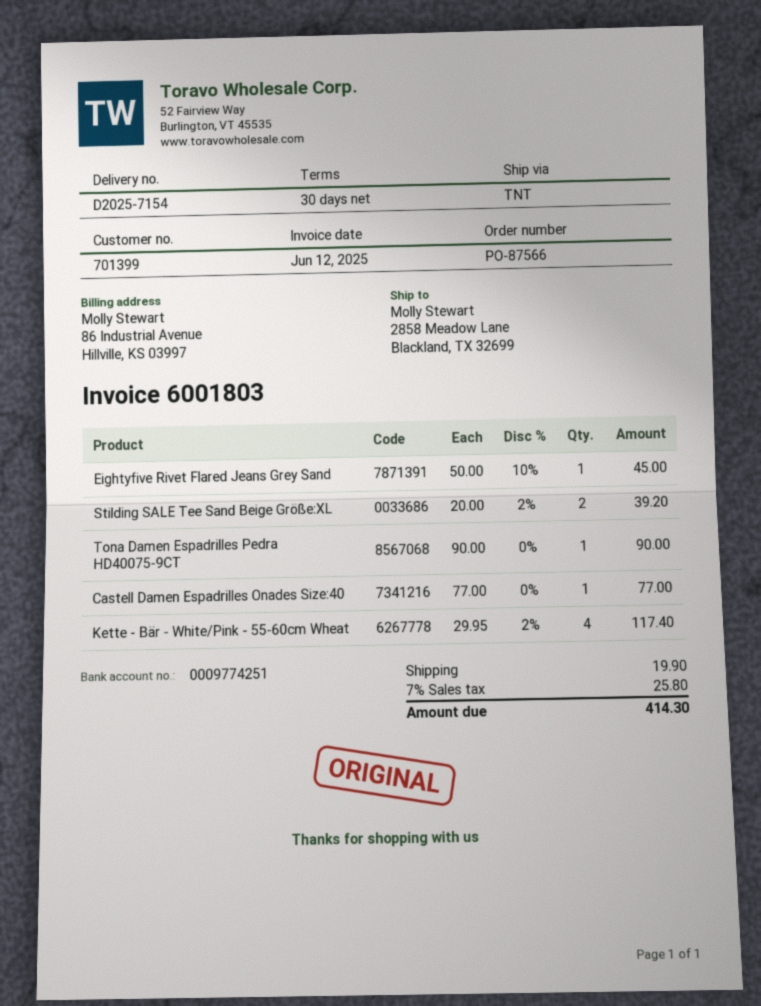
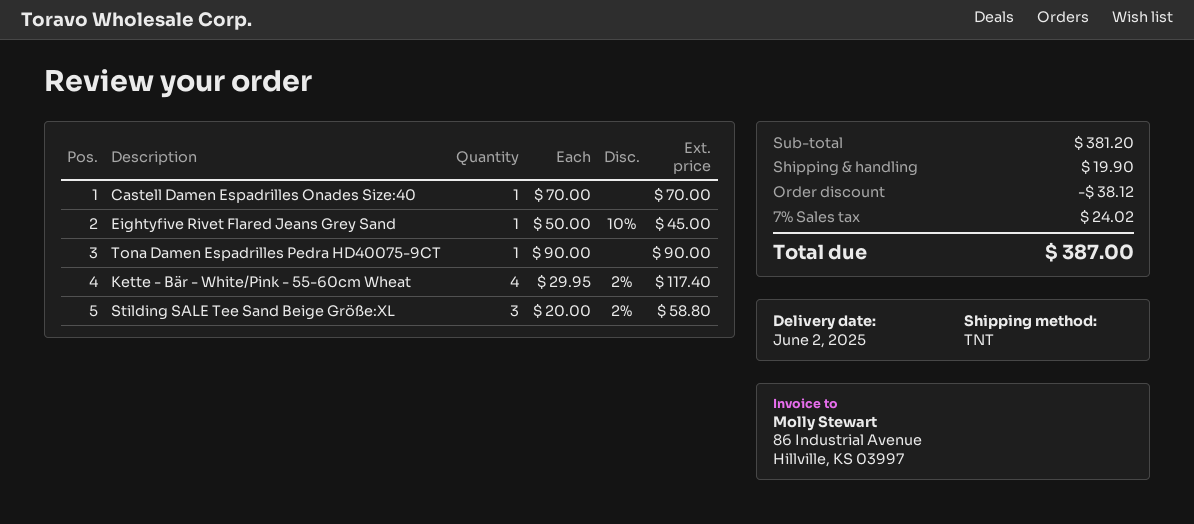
Stilding SALE Tee Sand Beige Größe:XL: 2 x 20.00 - 2% = 39.20 -> 3 x 20.00 - 2% = 58.80
Castell Damen Espadrilles Onades Size:40: 1 x 77.00 = 77.00 -> 1 x 70.00 = 70.00
discount: none -> 38.12
tax: 7% = 25.80 -> 7% = 24.02
total: 414.30 -> 387.00

